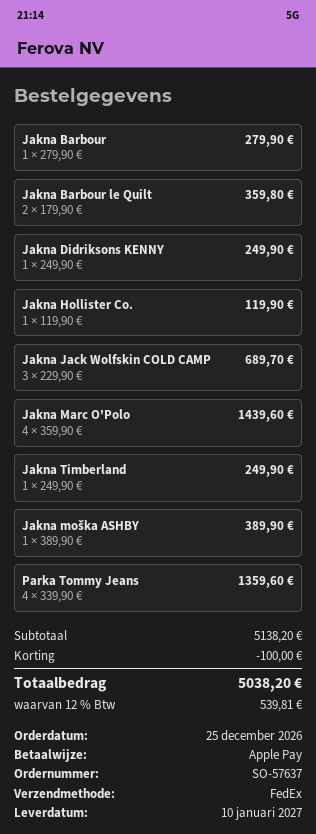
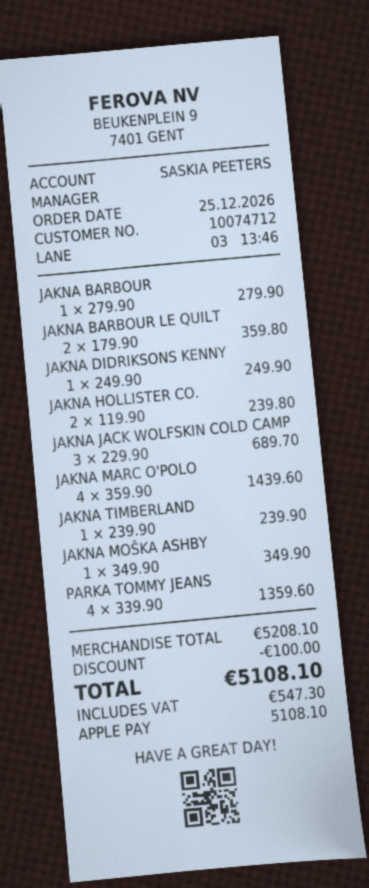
Jakna Hollister Co.: 1 x 119.90 = 119.90 -> 2 x 119.90 = 239.80
Jakna Timberland: 1 x 249.90 = 249.90 -> 1 x 239.90 = 239.90
Jakna moška ASHBY: 1 x 389.90 = 389.90 -> 1 x 349.90 = 349.90
subtotal: 5138.20 -> 5208.10
tax: 539.81 -> 547.30
total: 5038.20 -> 5108.10

